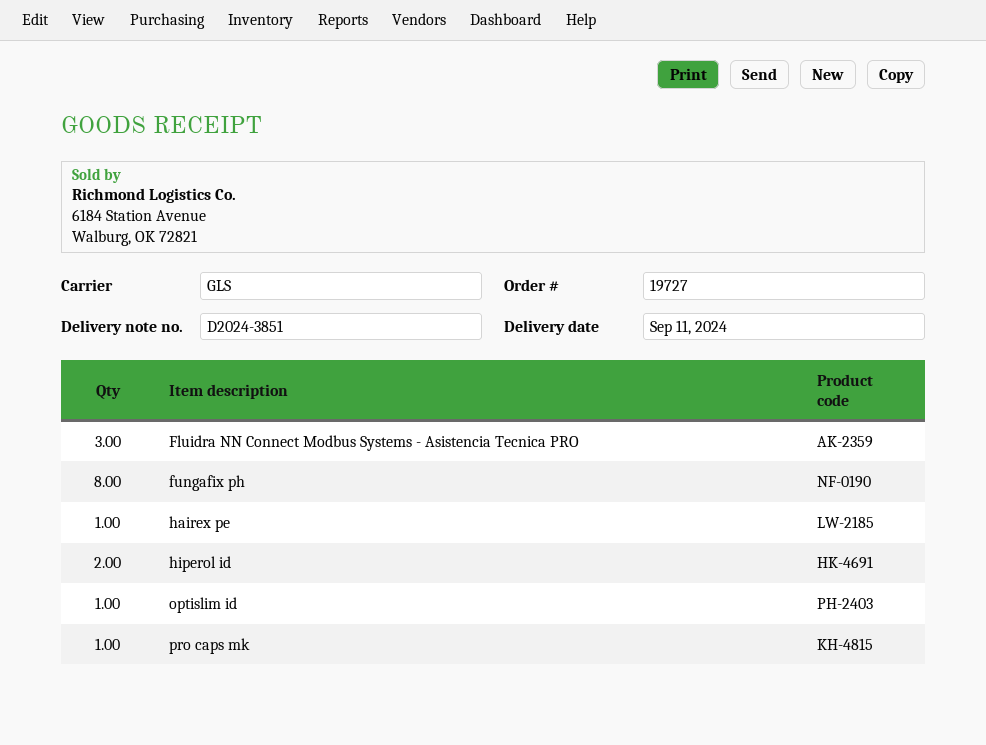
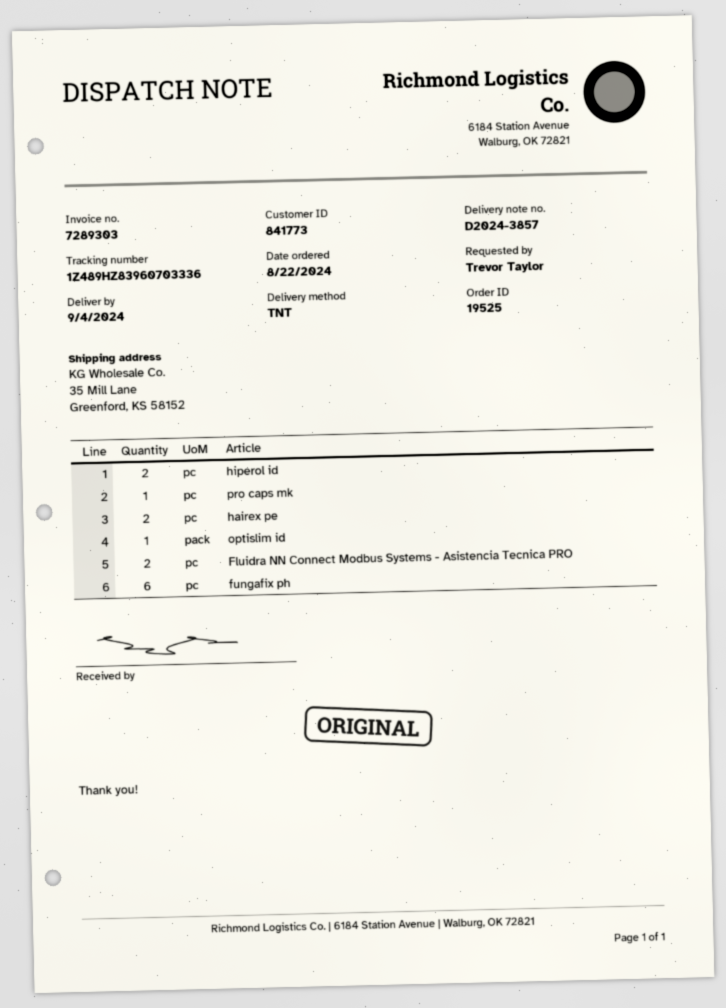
order number: 19727 -> 19525
delivery note number: D2024-3851 -> D2024-3857
delivery date: 2024-09-11 -> 2024-09-04
shipping method: GLS -> TNT
Fluidra NN Connect Modbus Systems - Asistencia Tecnica PRO: 3 -> 2
fungafix ph: 8 -> 6
hairex pe: 1 -> 2

